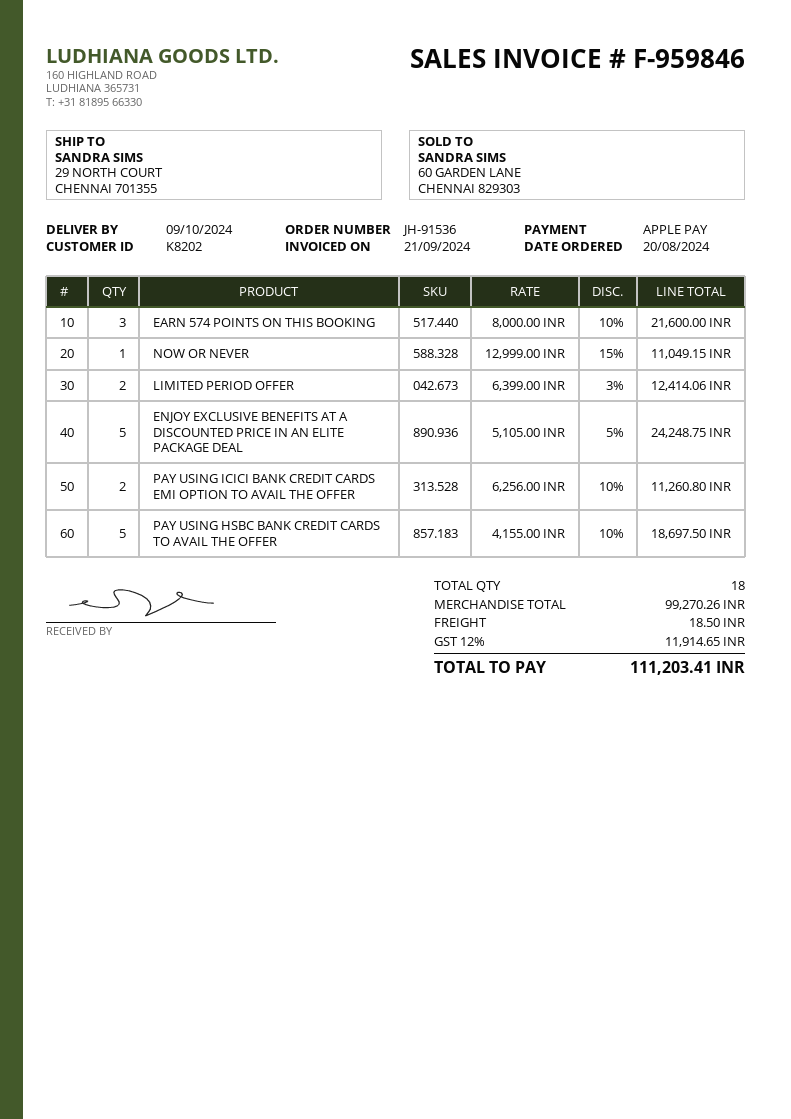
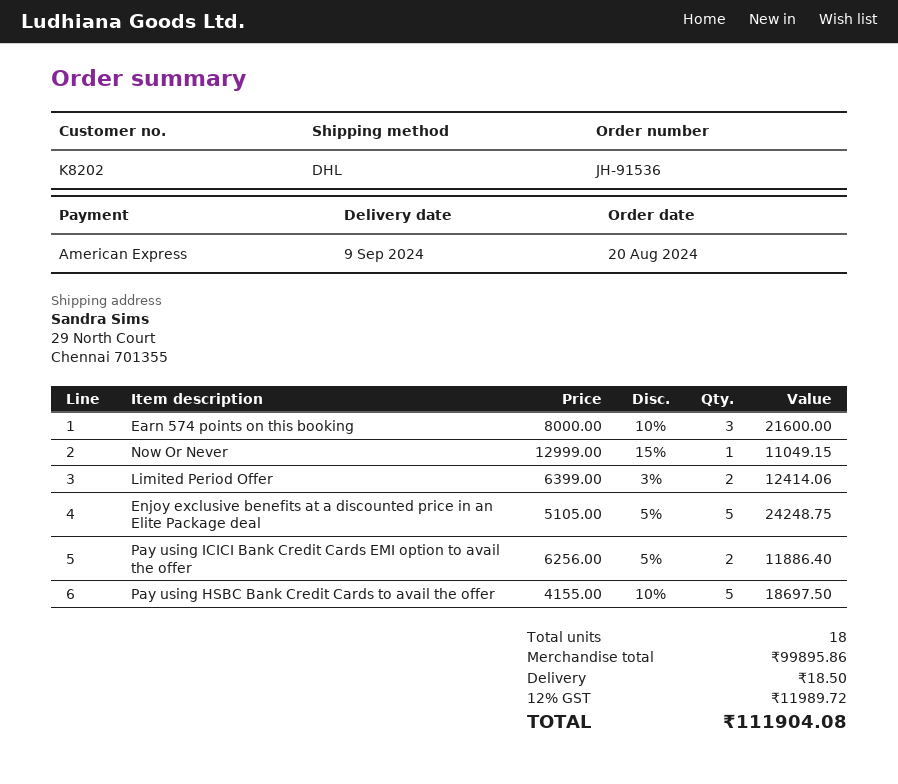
delivery date: 2024-10-09 -> 2024-09-09
payment method: Apple Pay -> American Express
PAY USING ICICI BANK CREDIT CARDS EMI OPTION TO AVAIL THE OFFER: 2 x 6256.00 - 10% = 11260.80 -> 2 x 6256.00 - 5% = 11886.40
subtotal: 99270.26 -> 99895.86
tax: 12% = 11914.65 -> 12% = 11989.72
total: 111203.41 -> 111904.08

